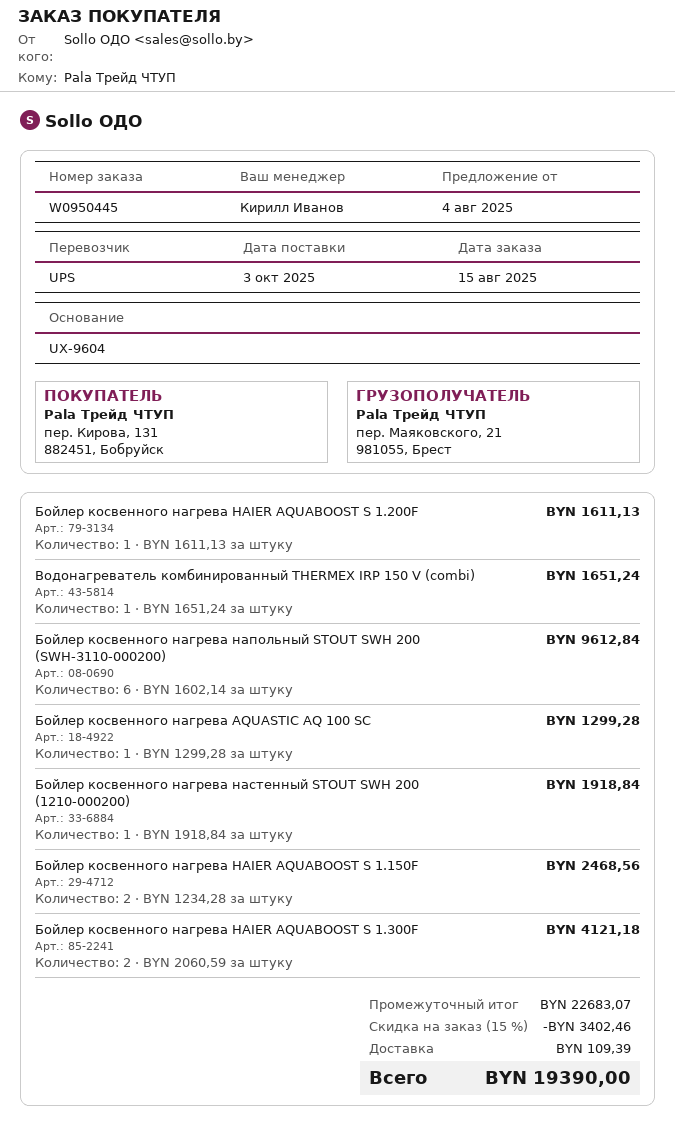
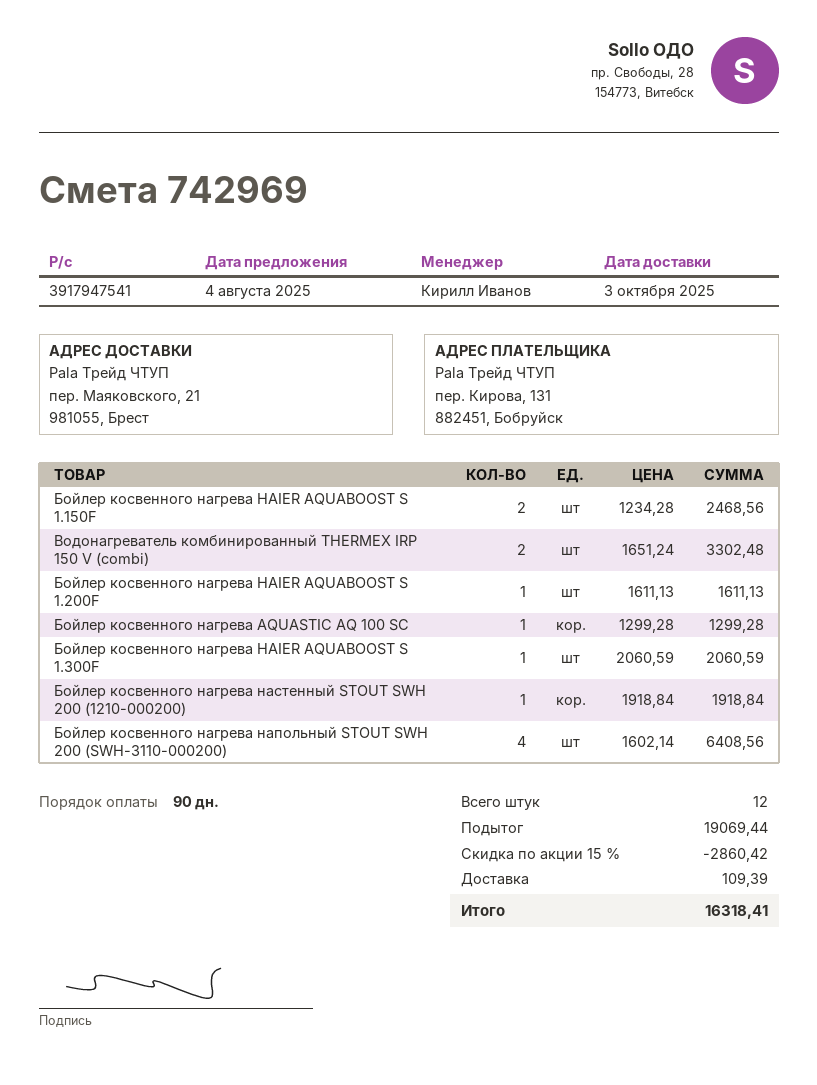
Водонагреватель комбинированный THERMEX IRP 150 V (combi): 1 x 1651.24 = 1651.24 -> 2 x 1651.24 = 3302.48
Бойлер косвенного нагрева напольный STOUT SWH 200 (SWH-3110-000200): 6 x 1602.14 = 9612.84 -> 4 x 1602.14 = 6408.56
Бойлер косвенного нагрева HAIER AQUABOOST S 1.300F: 2 x 2060.59 = 4121.18 -> 1 x 2060.59 = 2060.59
subtotal: 22683.07 -> 19069.44
discount: 15% = 3402.46 -> 15% = 2860.42
total: 19390.00 -> 16318.41

